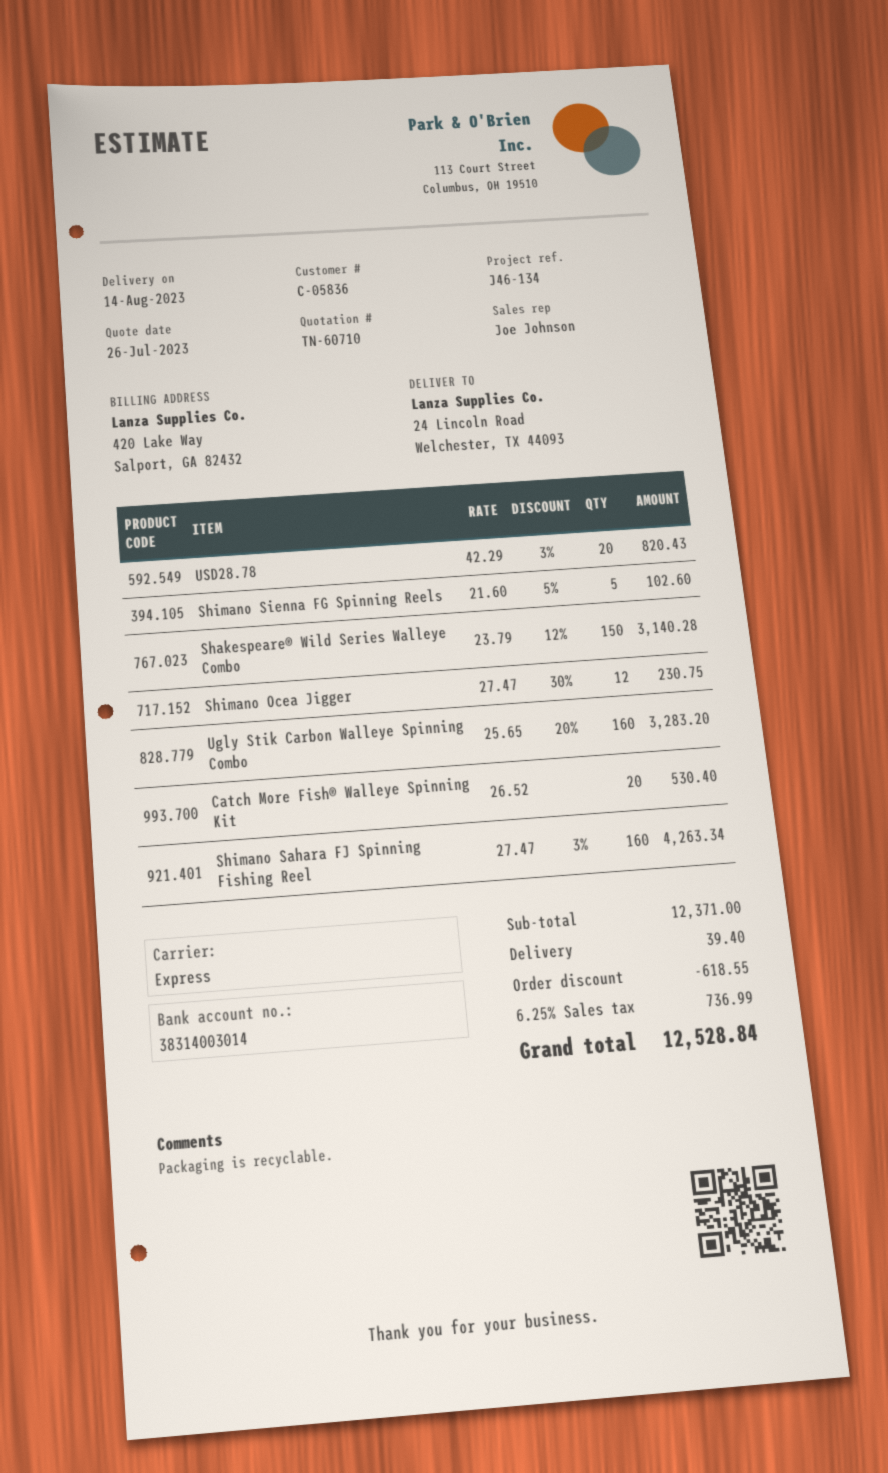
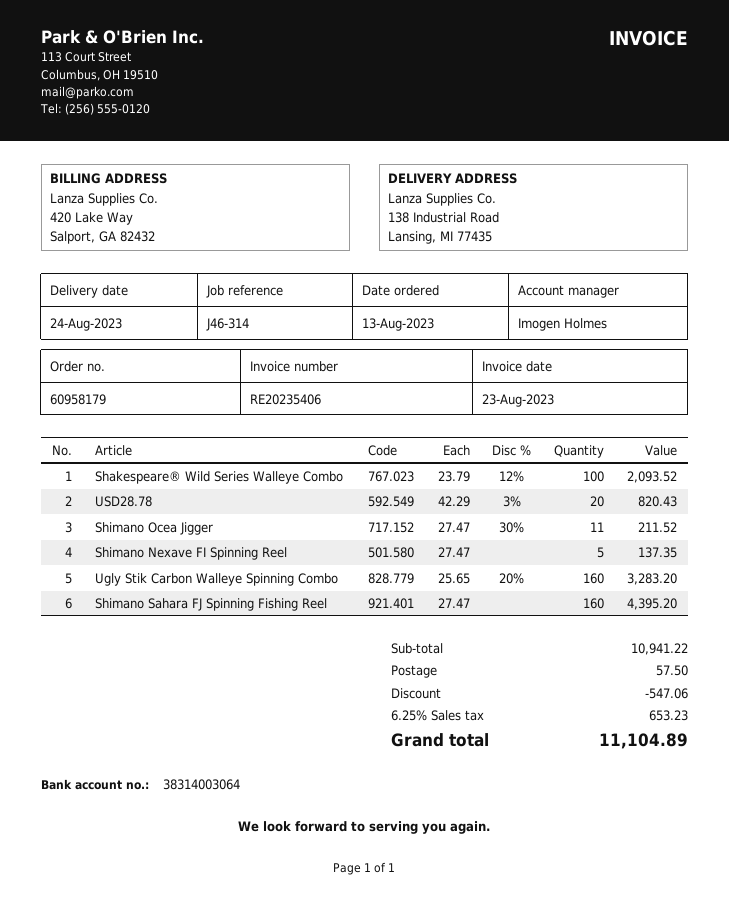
delivery date: 2023-08-14 -> 2023-08-24
reference: J46-134 -> J46-314
sales rep: Joe Johnson -> Imogen Holmes
bank account: 38314003014 -> 38314003064
ship to: 24 Lincoln Road, Welchester, TX 44093 -> 138 Industrial Road, Lansing, MI 77435
Shimano Sienna FG Spinning Reels: 5 x 21.60 - 5% = 102.60 -> none
Shakespeare® Wild Series Walleye Combo: 150 x 23.79 - 12% = 3140.28 -> 100 x 23.79 - 12% = 2093.52
Shimano Ocea Jigger: 12 x 27.47 - 30% = 230.75 -> 11 x 27.47 - 30% = 211.52
Catch More Fish® Walleye Spinning Kit: 20 x 26.52 = 530.40 -> none
Shimano Sahara FJ Spinning Fishing Reel: 160 x 27.47 - 3% = 4263.34 -> 160 x 27.47 = 4395.20
Shimano Nexave FI Spinning Reel: none -> 5 x 27.47 = 137.35
subtotal: 12371.00 -> 10941.22
discount: 618.55 -> 547.06
shipping: 39.40 -> 57.50
tax: 6.25% = 736.99 -> 6.25% = 653.23
total: 12528.84 -> 11104.89

